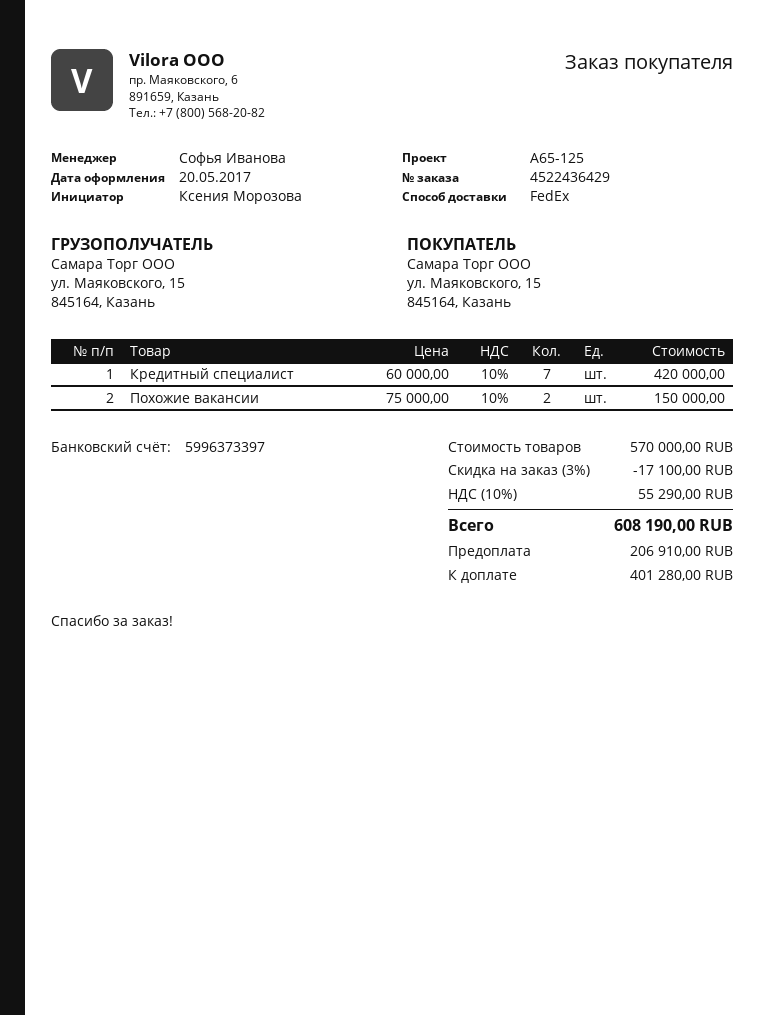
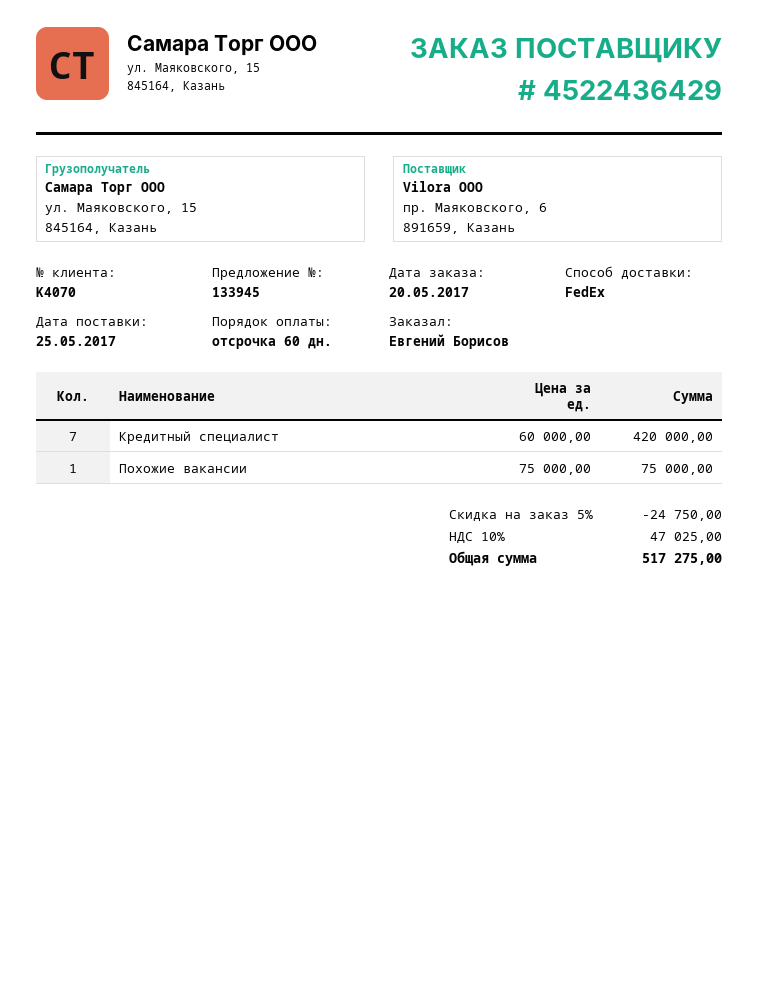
ordered by: Ксения Морозова -> Евгений Борисов
Похожие вакансии: 2 x 75000.00 = 150000.00 -> 1 x 75000.00 = 75000.00
discount: 3% = 17100.00 -> 5% = 24750.00
tax: 10% = 55290.00 -> 10% = 47025.00
total: 608190.00 -> 517275.00

